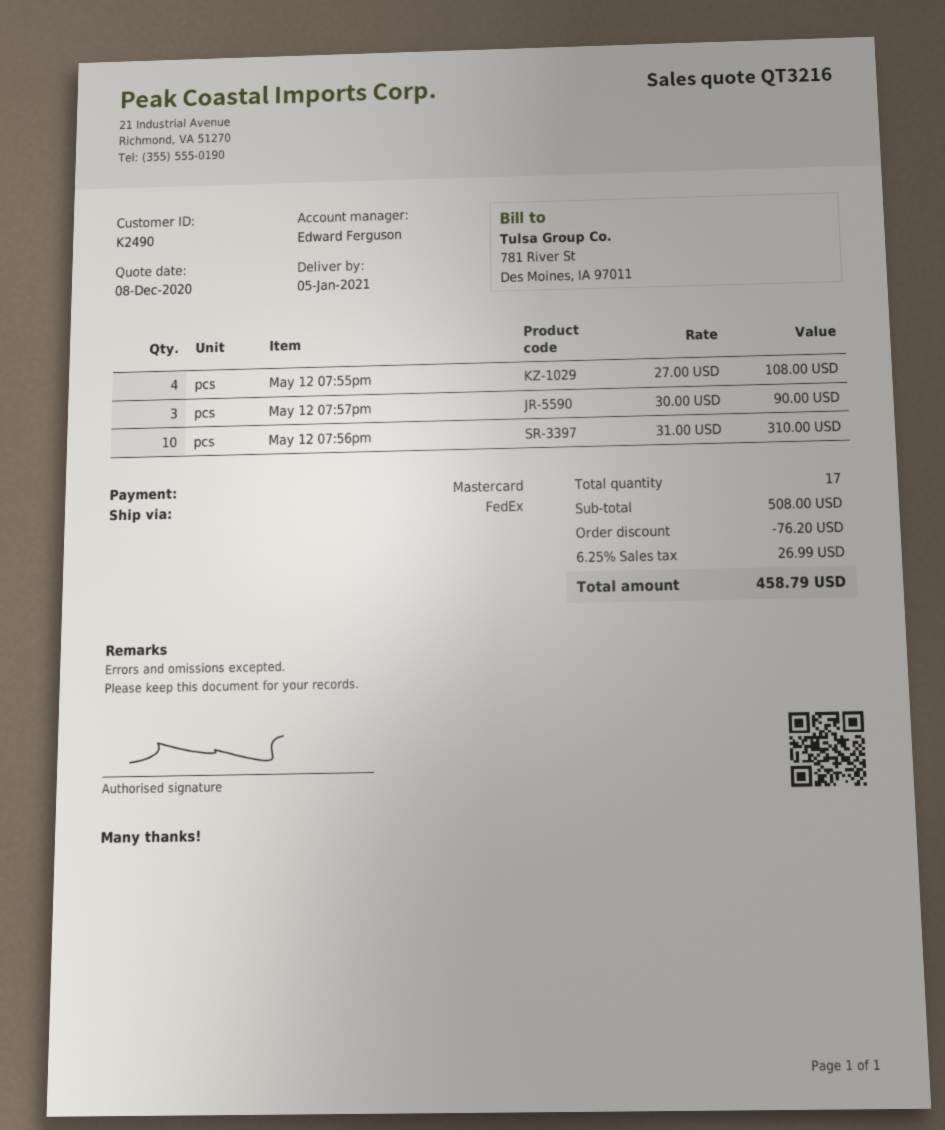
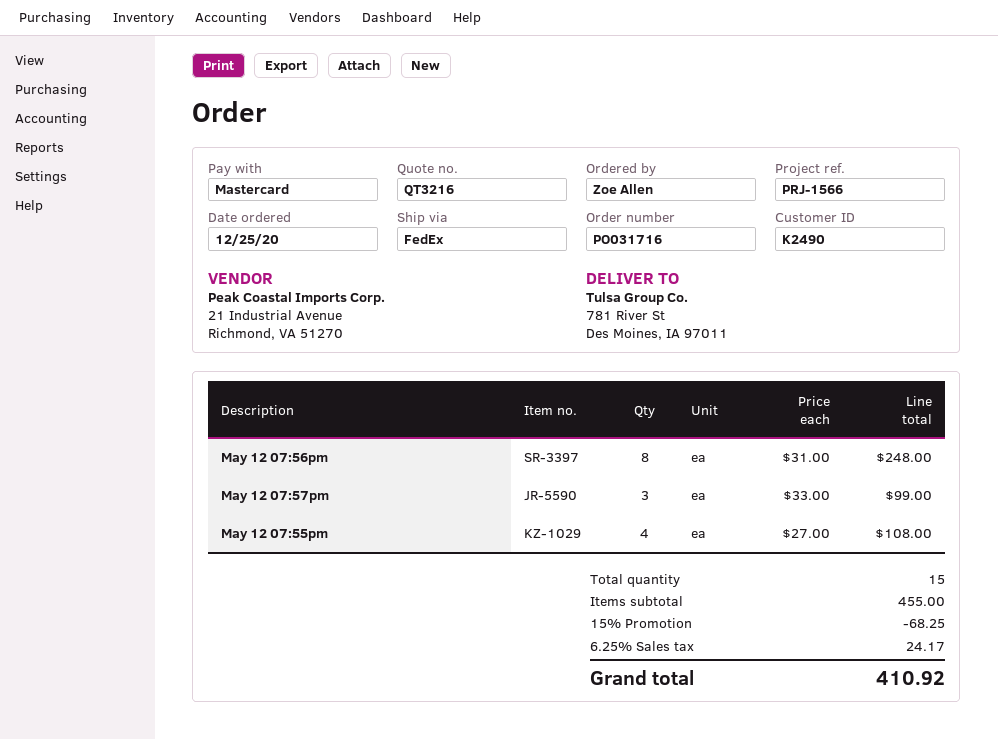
May 12 07:57pm: 3 x 30.00 = 90.00 -> 3 x 33.00 = 99.00
May 12 07:56pm: 10 x 31.00 = 310.00 -> 8 x 31.00 = 248.00
total quantity: 17 -> 15
subtotal: 508.00 -> 455.00
discount: 76.20 -> 68.25
tax: 6.25% = 26.99 -> 6.25% = 24.17
total: 458.79 -> 410.92

